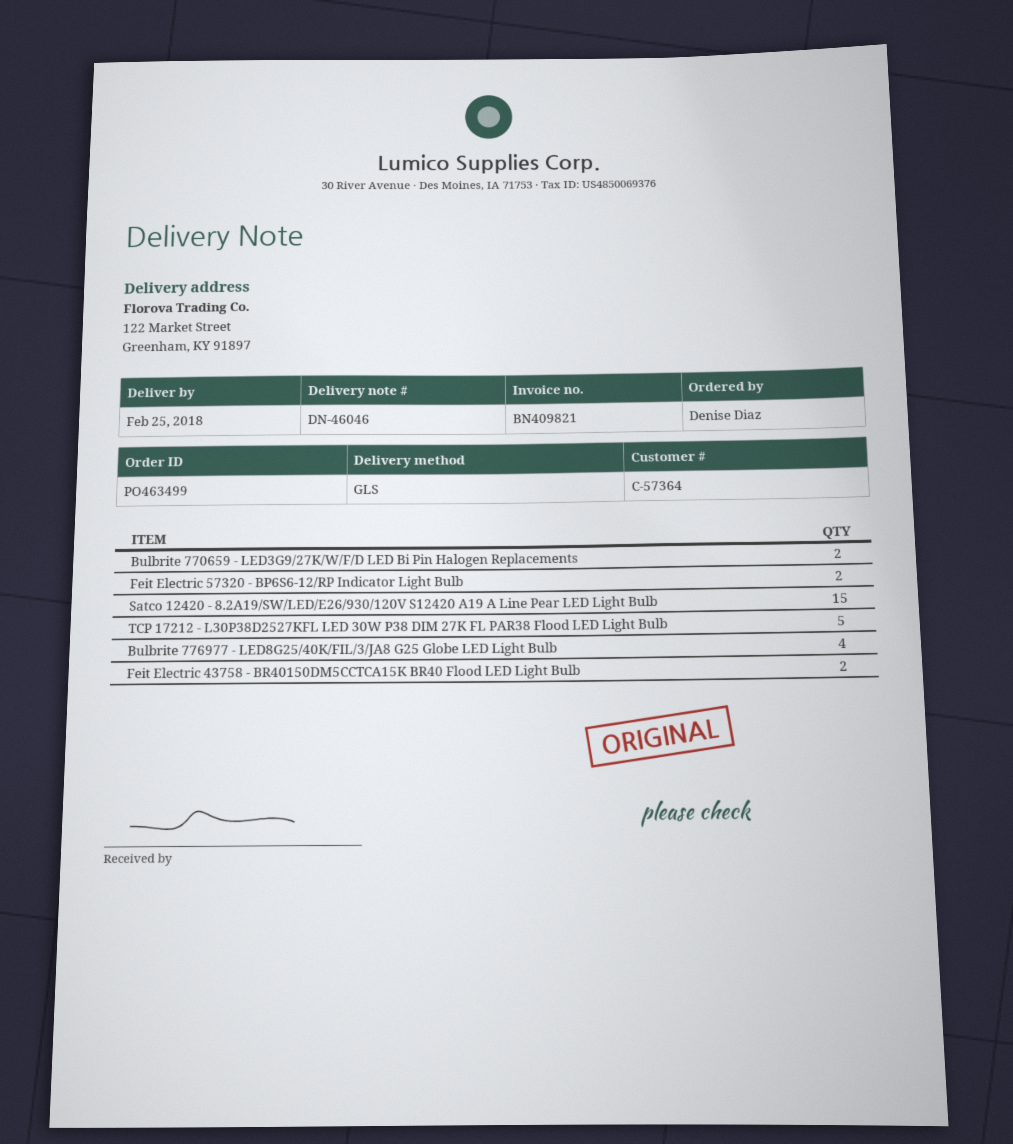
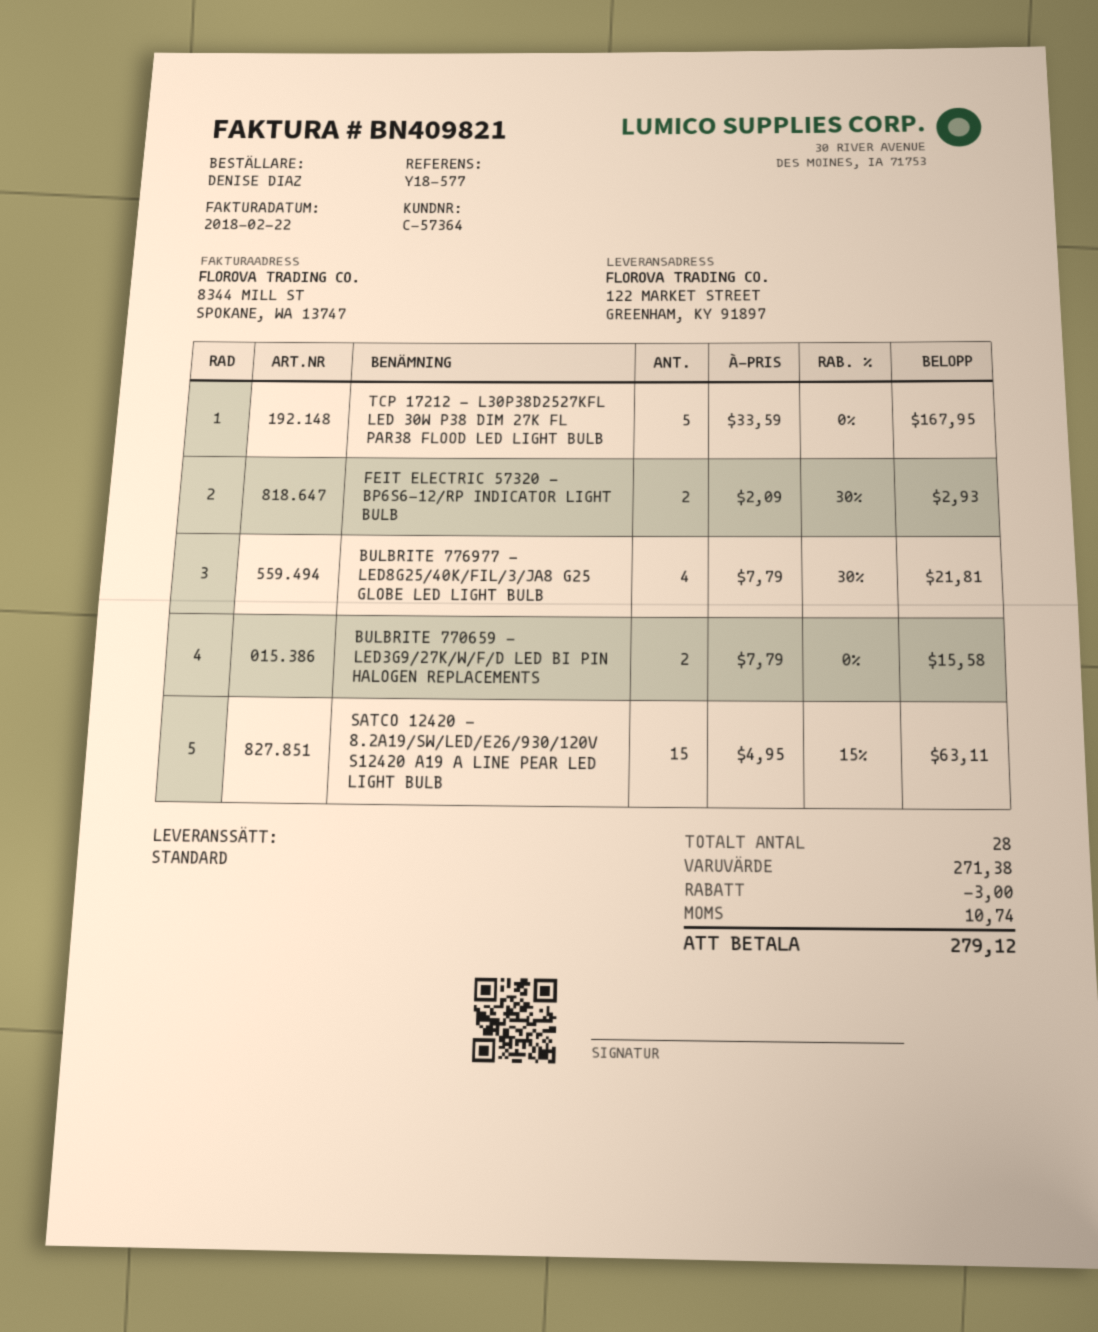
shipping method: GLS -> standard
Feit Electric 43758 - BR40150DM5CCTCA15K BR40 Flood LED Light Bulb: 2 -> none

